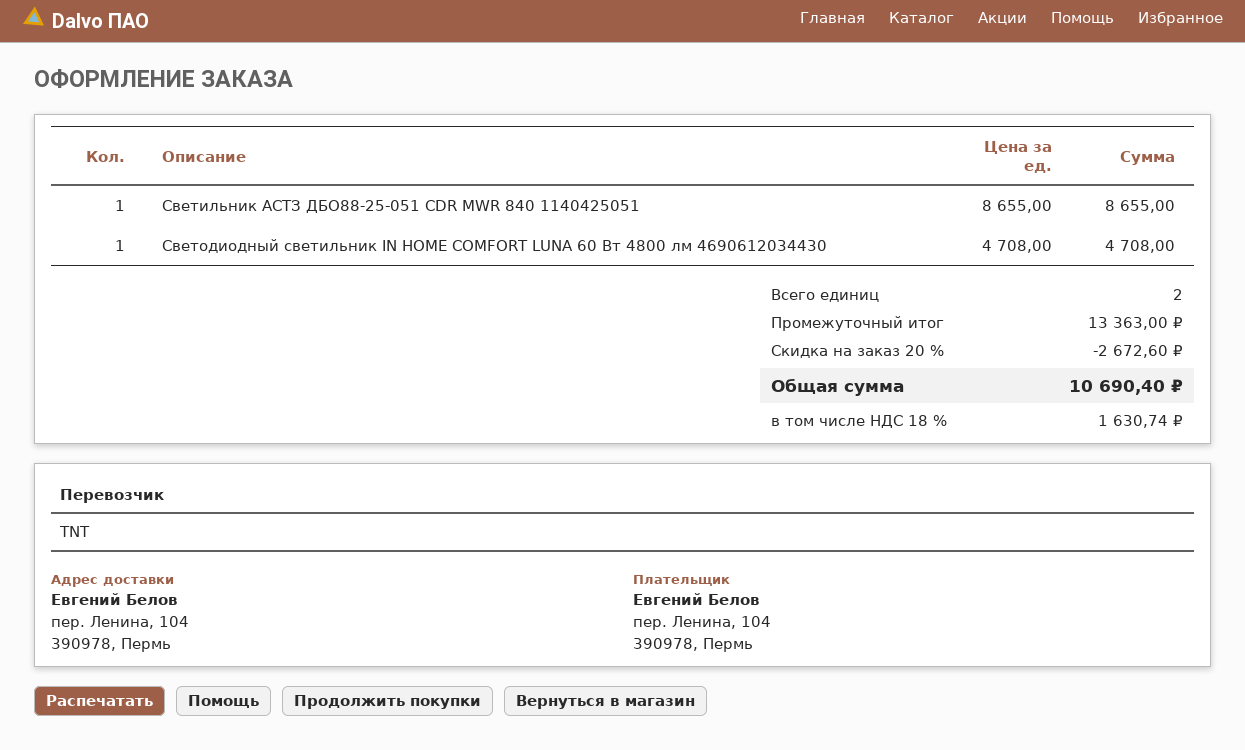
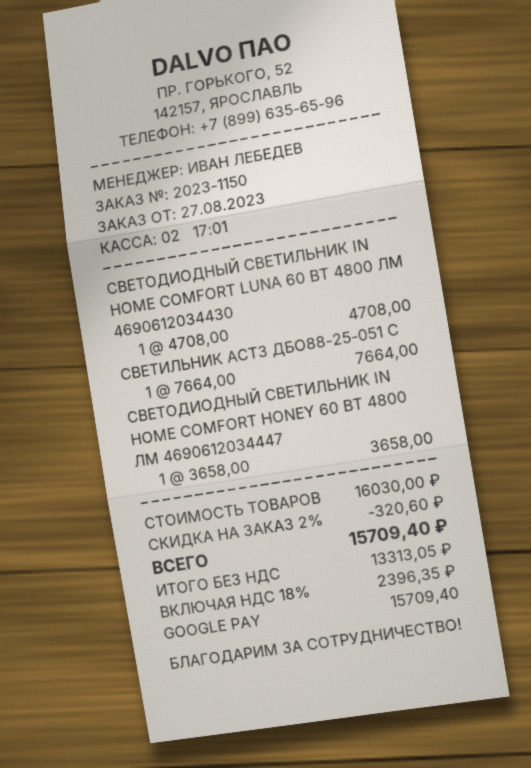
Светильник АСТЗ ДБО88-25-051 CDR MWR 840 1140425051: 1 x 8655.00 = 8655.00 -> 1 x 7664.00 = 7664.00
СВЕТОДИОДНЫЙ СВЕТИЛЬНИК IN HOME COMFORT HONEY 60 ВТ 4800 ЛМ 4690612034447: none -> 1 x 3658.00 = 3658.00
subtotal: 13363.00 -> 16030.00
discount: 20% = 2672.60 -> 2% = 320.60
tax: 18% = 1630.74 -> 18% = 2396.35
total: 10690.40 -> 15709.40

